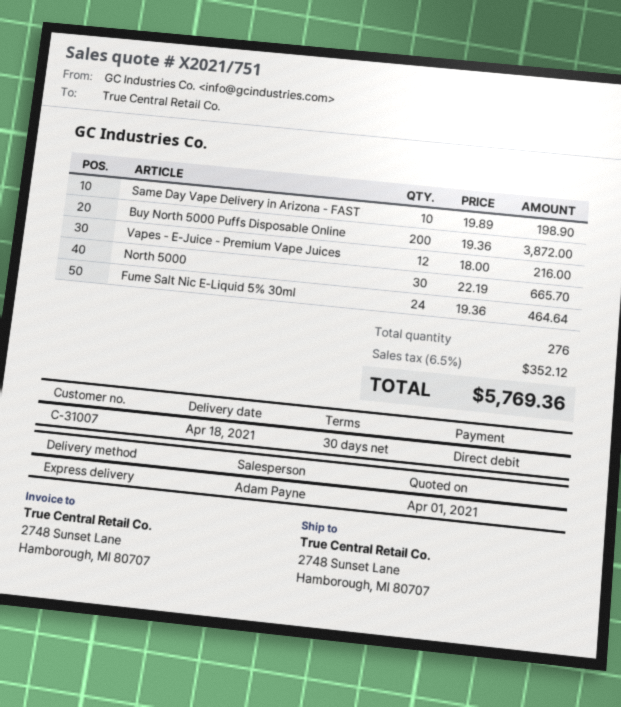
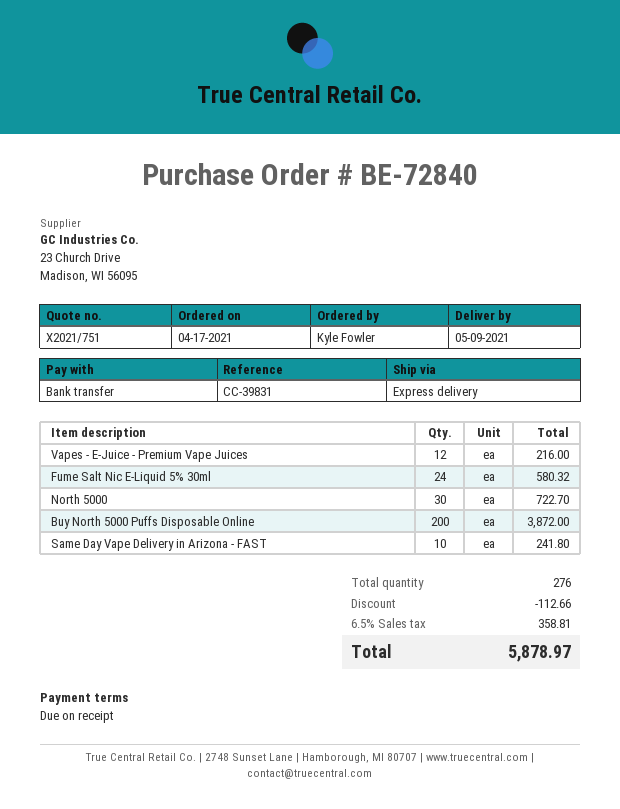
delivery date: 2021-04-18 -> 2021-05-09
payment terms: 30 days -> on receipt
payment method: direct debit -> bank transfer
Same Day Vape Delivery in Arizona - FAST: 10 for 198.90 -> 10 for 241.80
North 5000: 30 for 665.70 -> 30 for 722.70
Fume Salt Nic E-Liquid 5% 30ml: 24 for 464.64 -> 24 for 580.32
discount: none -> 112.66
tax: 6.5% = 352.12 -> 6.5% = 358.81
total: 5769.36 -> 5878.97

